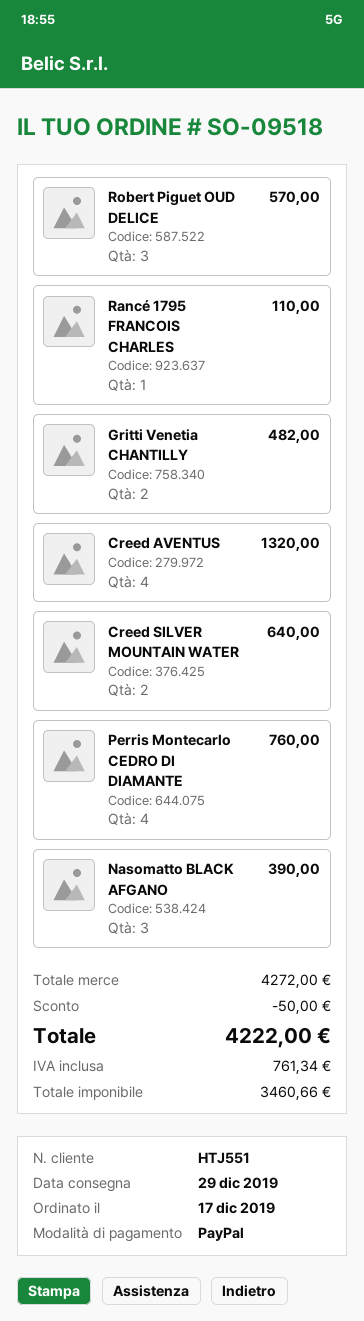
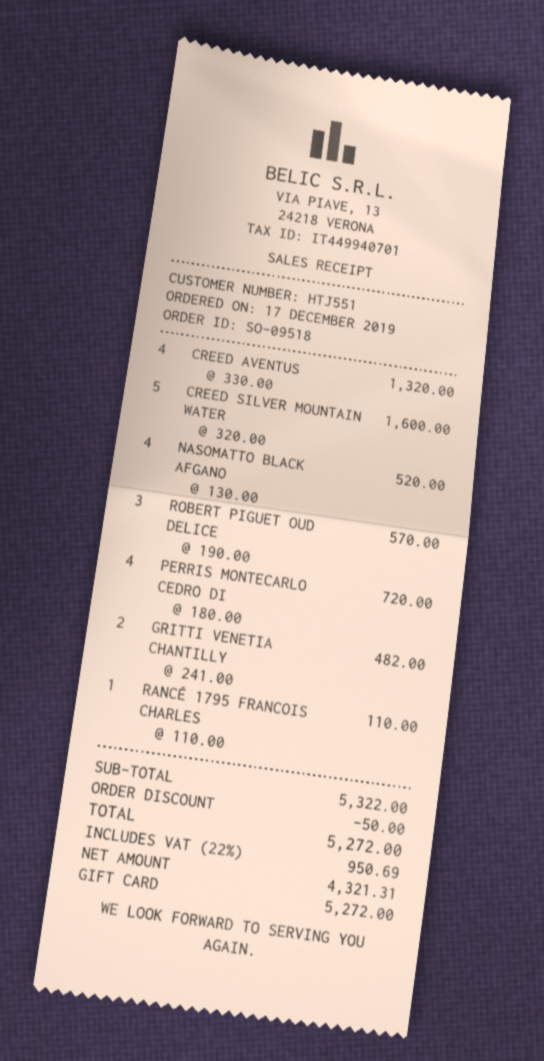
payment method: PayPal -> gift card
Creed SILVER MOUNTAIN WATER: 2 for 640.00 -> 5 for 1600.00
Perris Montecarlo CEDRO DI DIAMANTE: 4 for 760.00 -> 4 for 720.00
Nasomatto BLACK AFGANO: 3 for 390.00 -> 4 for 520.00
subtotal: 4272.00 -> 5322.00
net: 3460.66 -> 4321.31
tax: 761.34 -> 950.69
total: 4222.00 -> 5272.00

